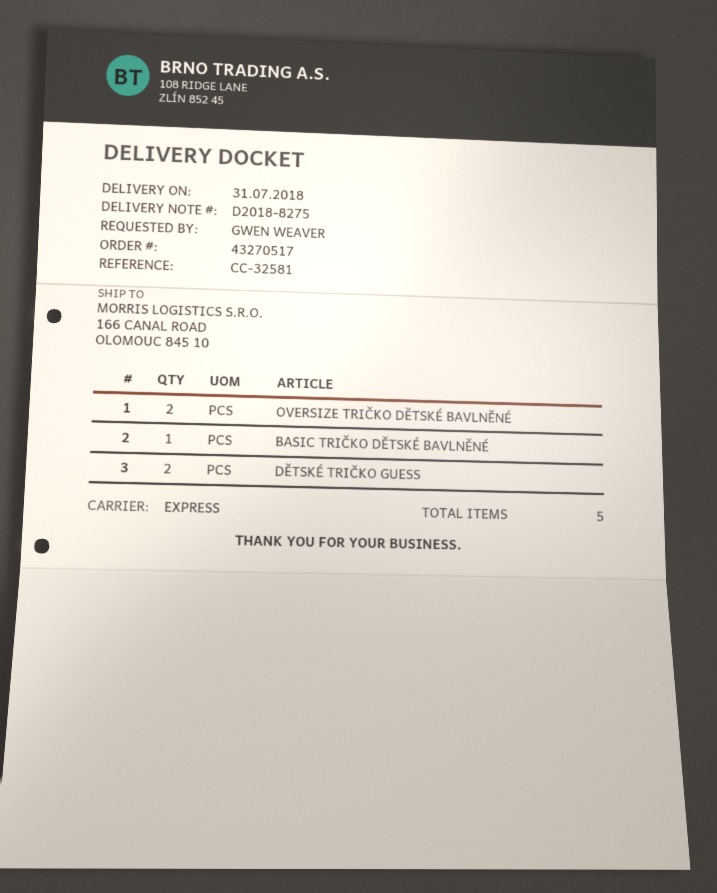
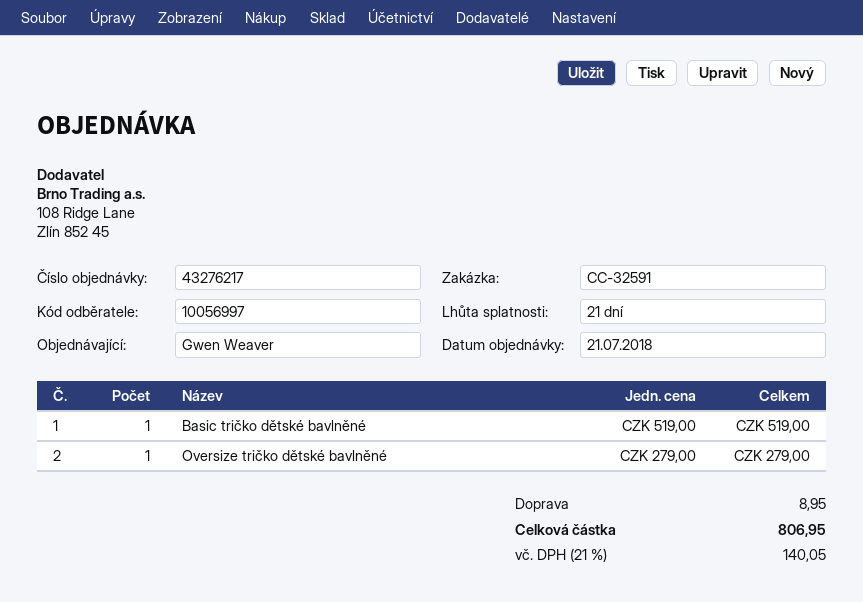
order number: 43270517 -> 43276217
reference: CC-32581 -> CC-32591
OVERSIZE TRIČKO DĚTSKÉ BAVLNĚNÉ: 2 -> 1
DĚTSKÉ TRIČKO GUESS: 2 -> none

